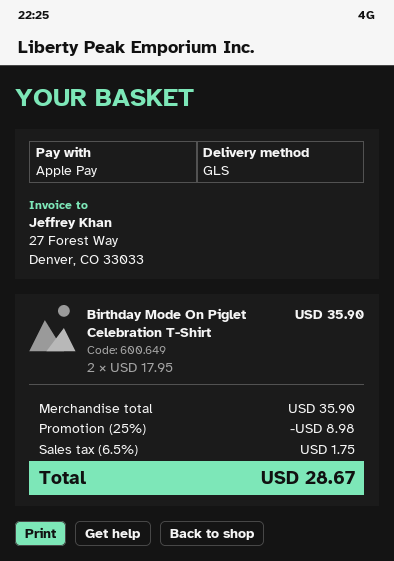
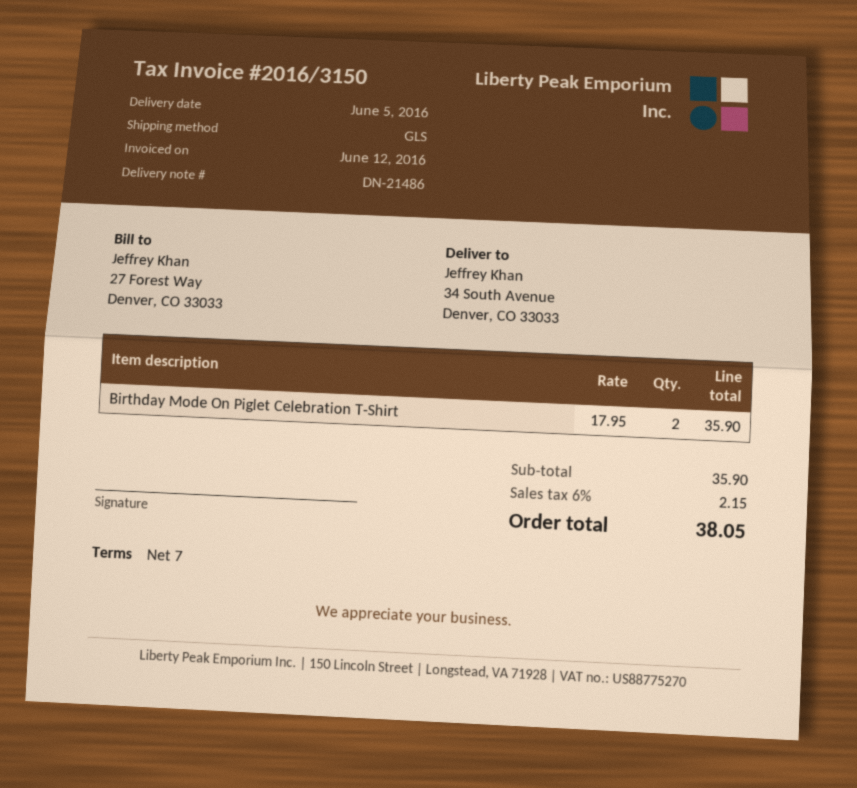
discount: 25% = 8.98 -> none
tax: 6.5% = 1.75 -> 6% = 2.15
total: 28.67 -> 38.05

